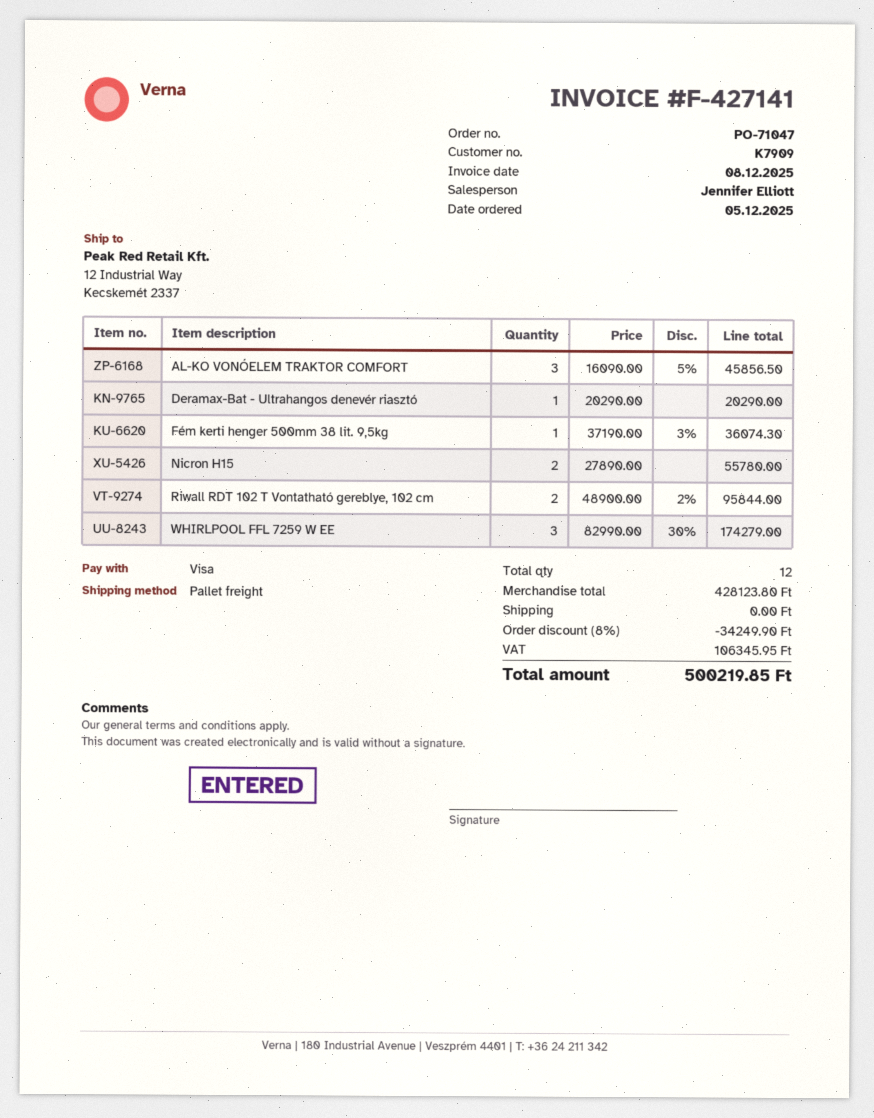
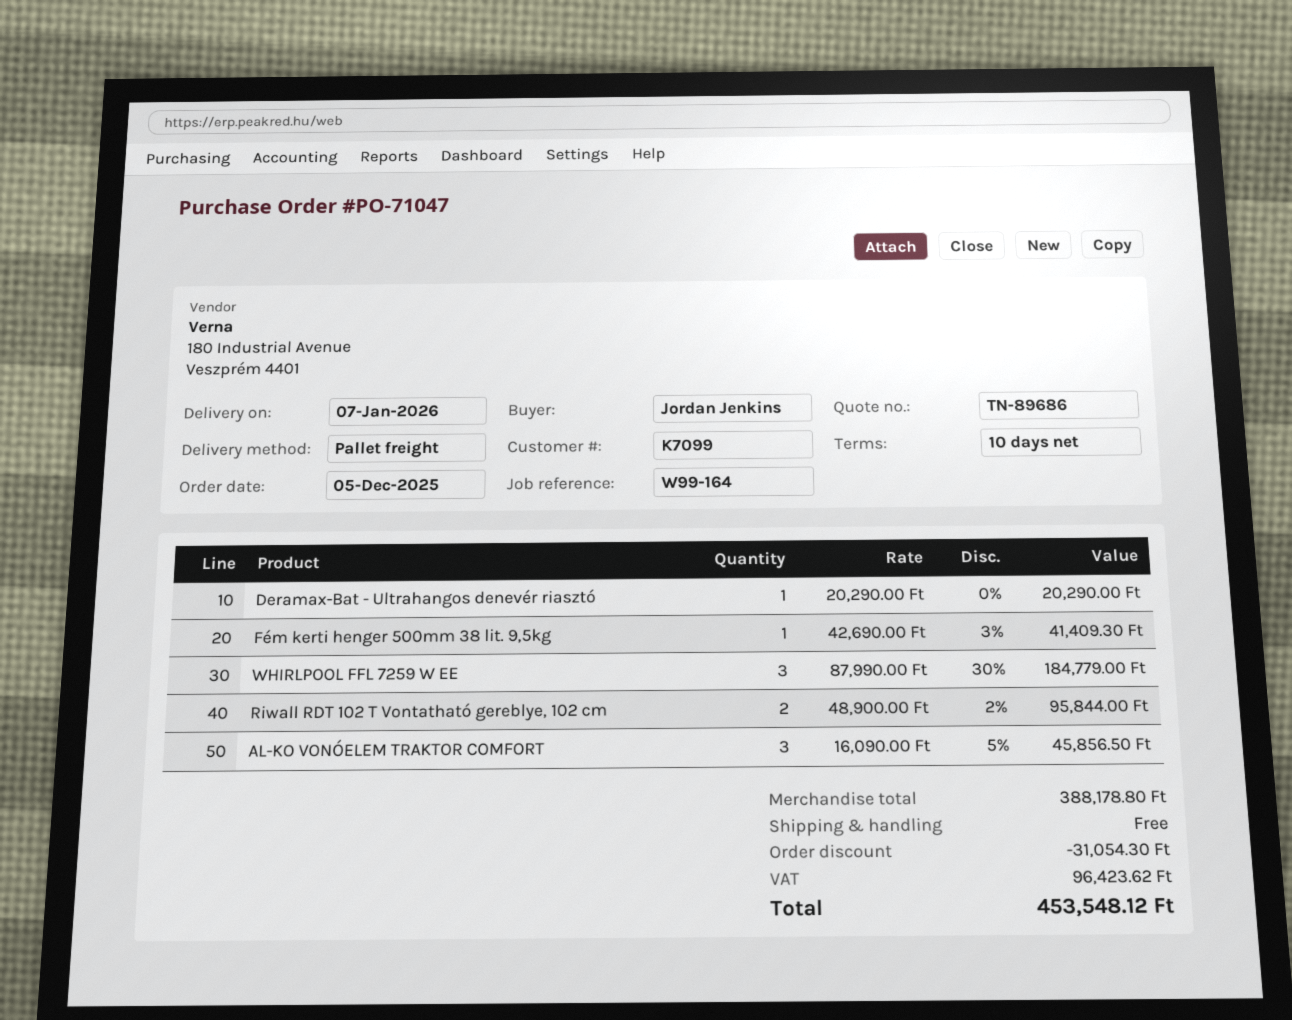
customer number: K7909 -> K7099
Fém kerti henger 500mm 38 lit. 9,5kg: 1 x 37190.00 - 3% = 36074.30 -> 1 x 42690.00 - 3% = 41409.30
Nicron H15: 2 x 27890.00 = 55780.00 -> none
WHIRLPOOL FFL 7259 W EE: 3 x 82990.00 - 30% = 174279.00 -> 3 x 87990.00 - 30% = 184779.00
subtotal: 428123.80 -> 388178.80
discount: 34249.90 -> 31054.30
tax: 106345.95 -> 96423.62
total: 500219.85 -> 453548.12

